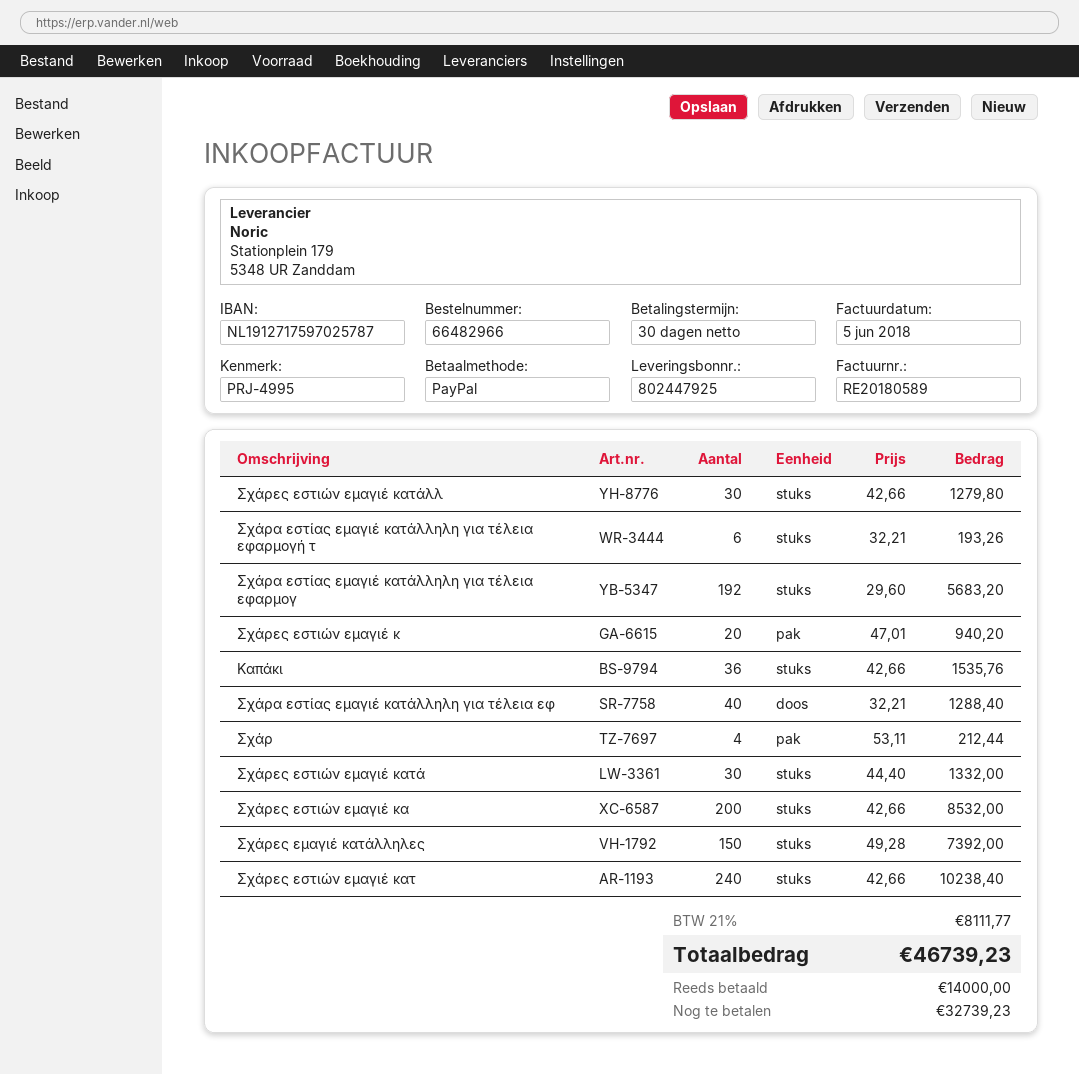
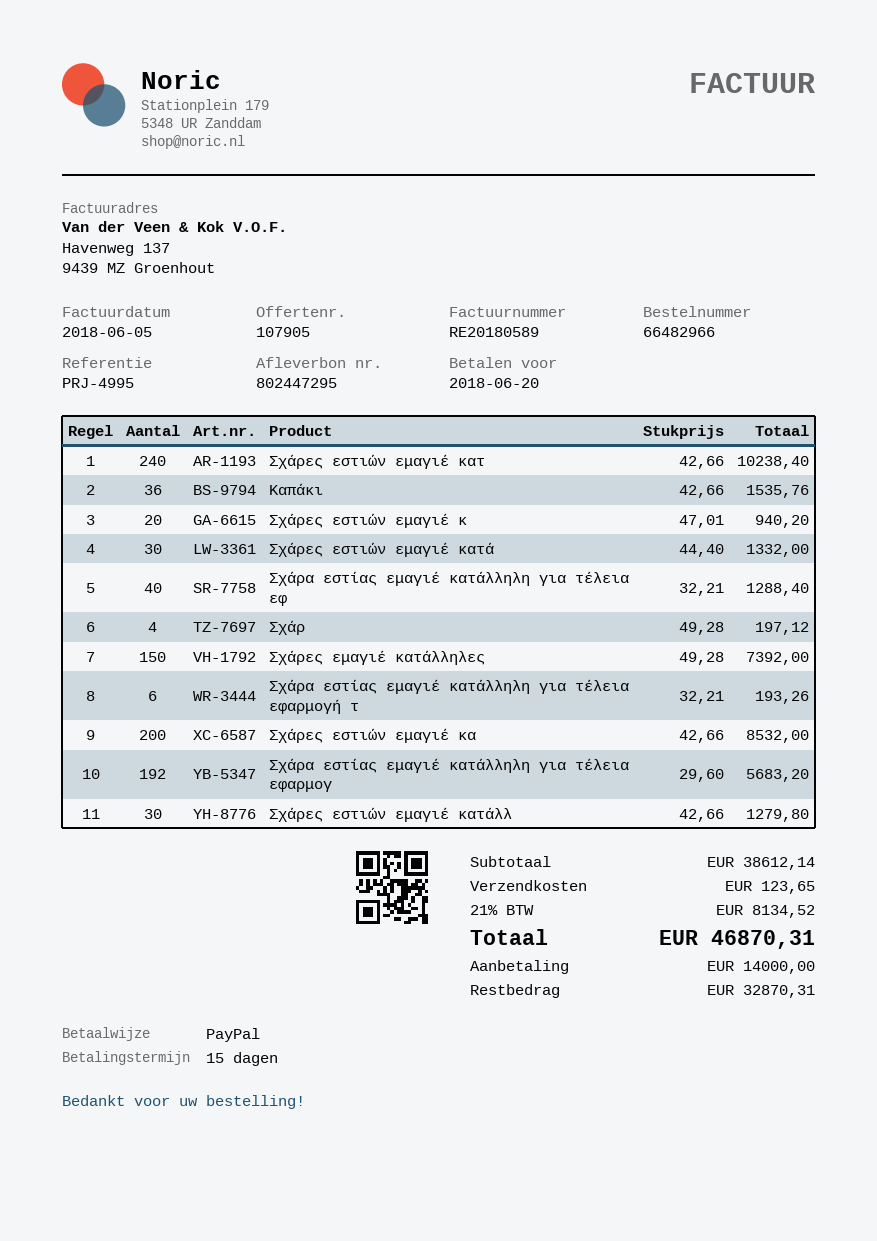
delivery note number: 802447925 -> 802447295
payment terms: 30 days -> 15 days
Σχάρ: 4 x 53.11 = 212.44 -> 4 x 49.28 = 197.12
shipping: none -> 123.65
tax: 21% = 8111.77 -> 21% = 8134.52
total: 46739.23 -> 46870.31
balance: 32739.23 -> 32870.31

